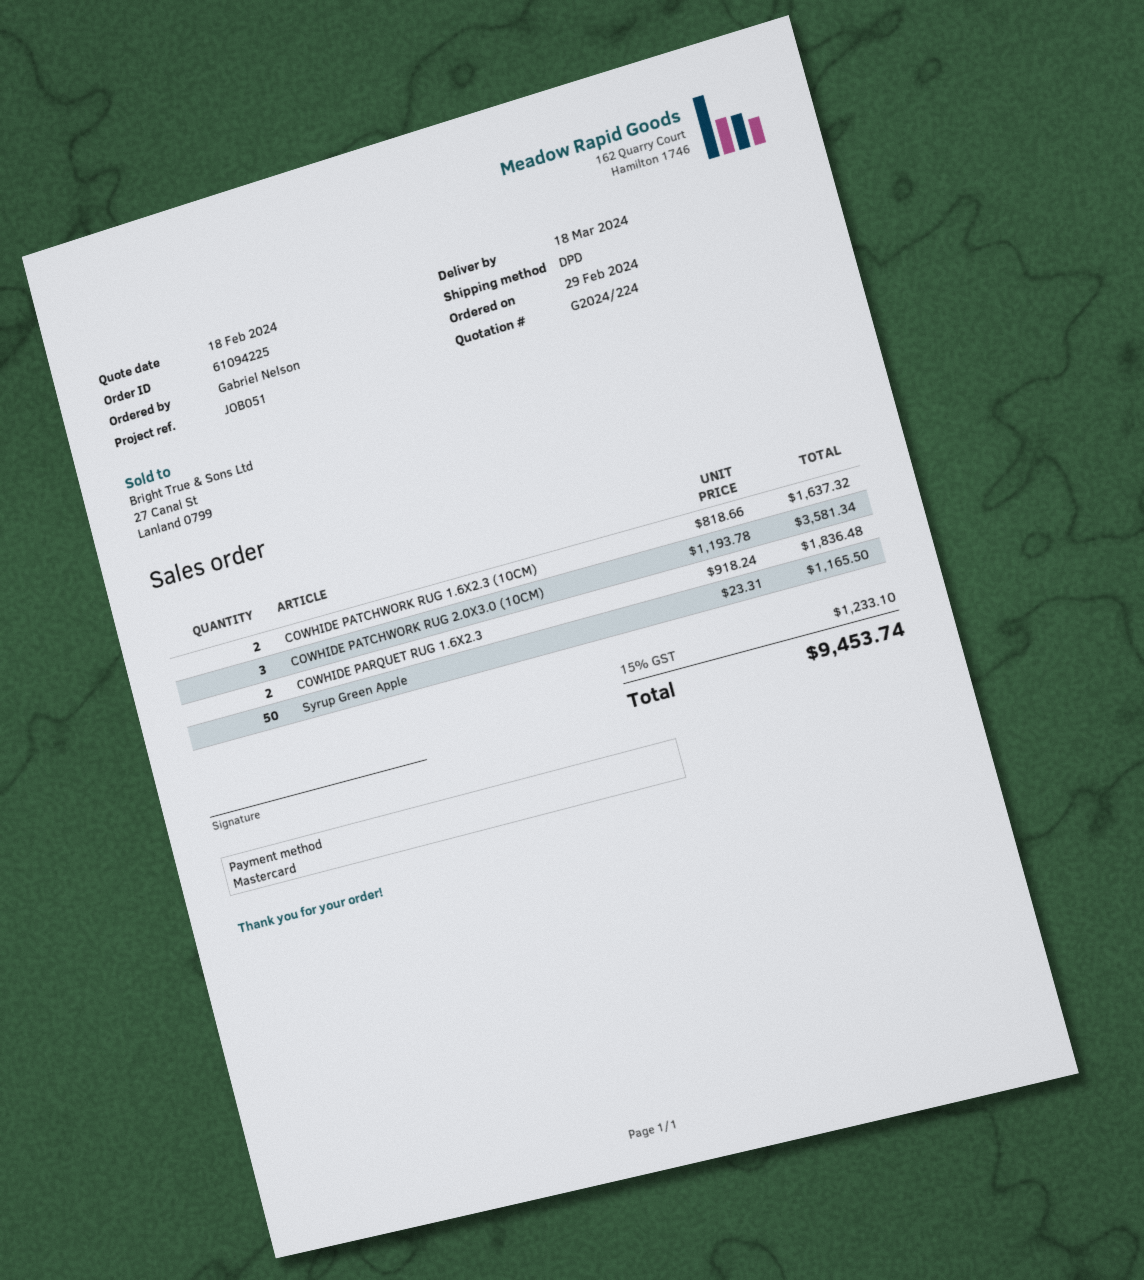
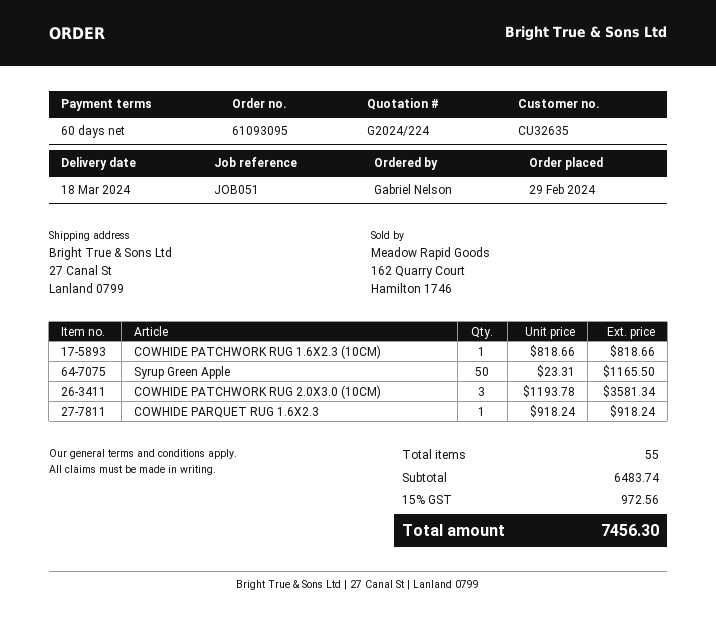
order number: 61094225 -> 61093095
COWHIDE PATCHWORK RUG 1.6X2.3 (10CM): 2 x 818.66 = 1637.32 -> 1 x 818.66 = 818.66
COWHIDE PARQUET RUG 1.6X2.3: 2 x 918.24 = 1836.48 -> 1 x 918.24 = 918.24
tax: 15% = 1233.10 -> 15% = 972.56
total: 9453.74 -> 7456.30

